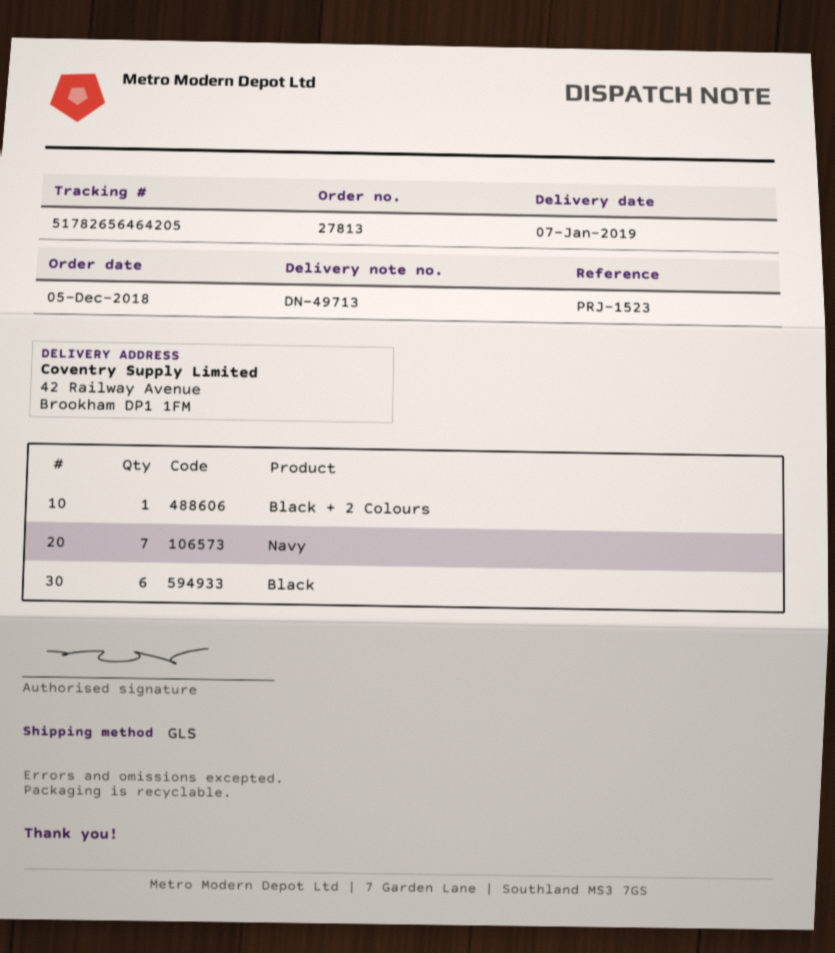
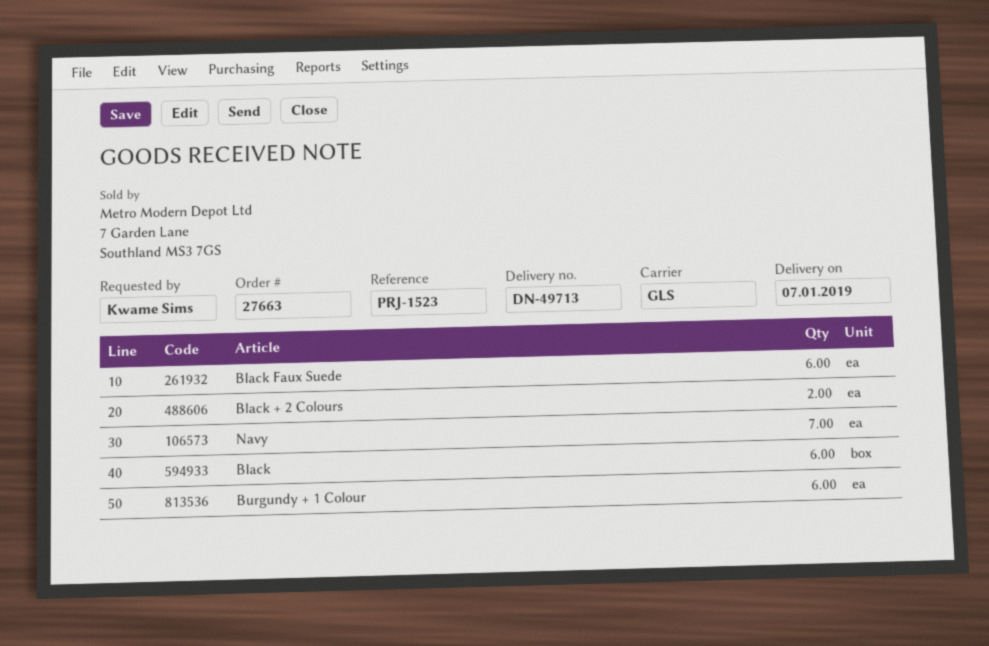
order number: 27813 -> 27663
Black + 2 Colours: 1 -> 2
Black Faux Suede: none -> 6
Burgundy + 1 Colour: none -> 6

